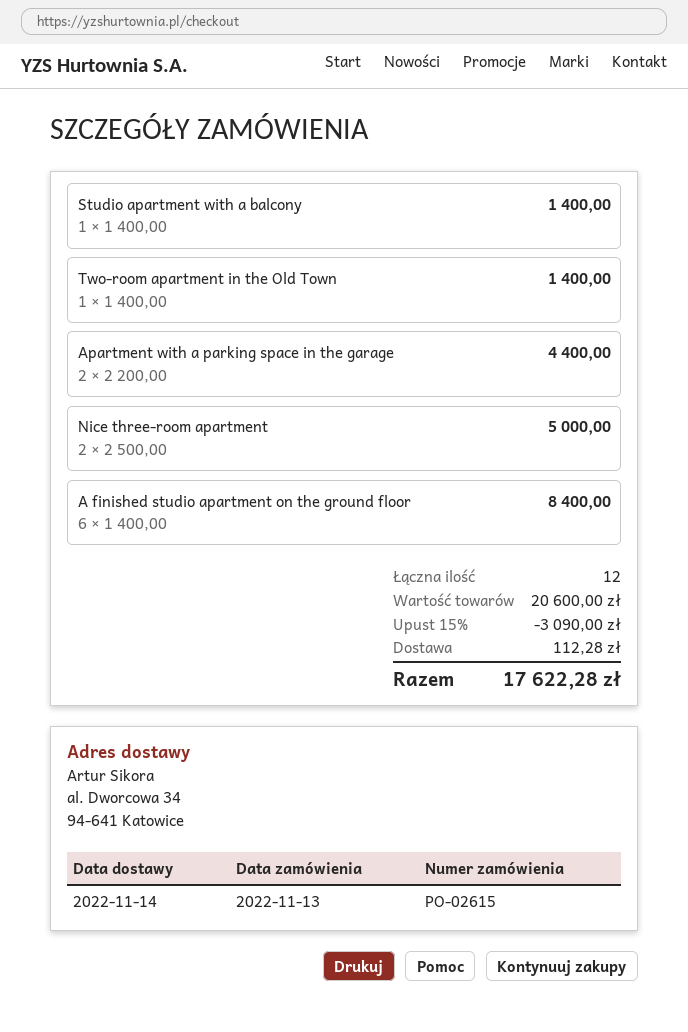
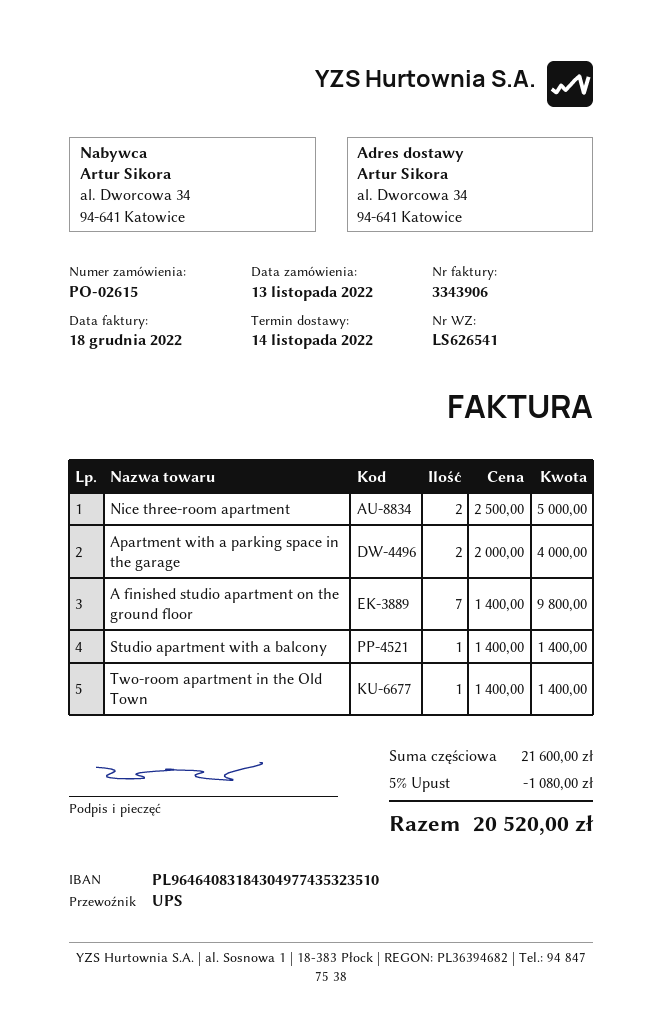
Apartment with a parking space in the garage: 2 x 2200.00 = 4400.00 -> 2 x 2000.00 = 4000.00
A finished studio apartment on the ground floor: 6 x 1400.00 = 8400.00 -> 7 x 1400.00 = 9800.00
subtotal: 20600.00 -> 21600.00
discount: 15% = 3090.00 -> 5% = 1080.00
shipping: 112.28 -> none
total: 17622.28 -> 20520.00

